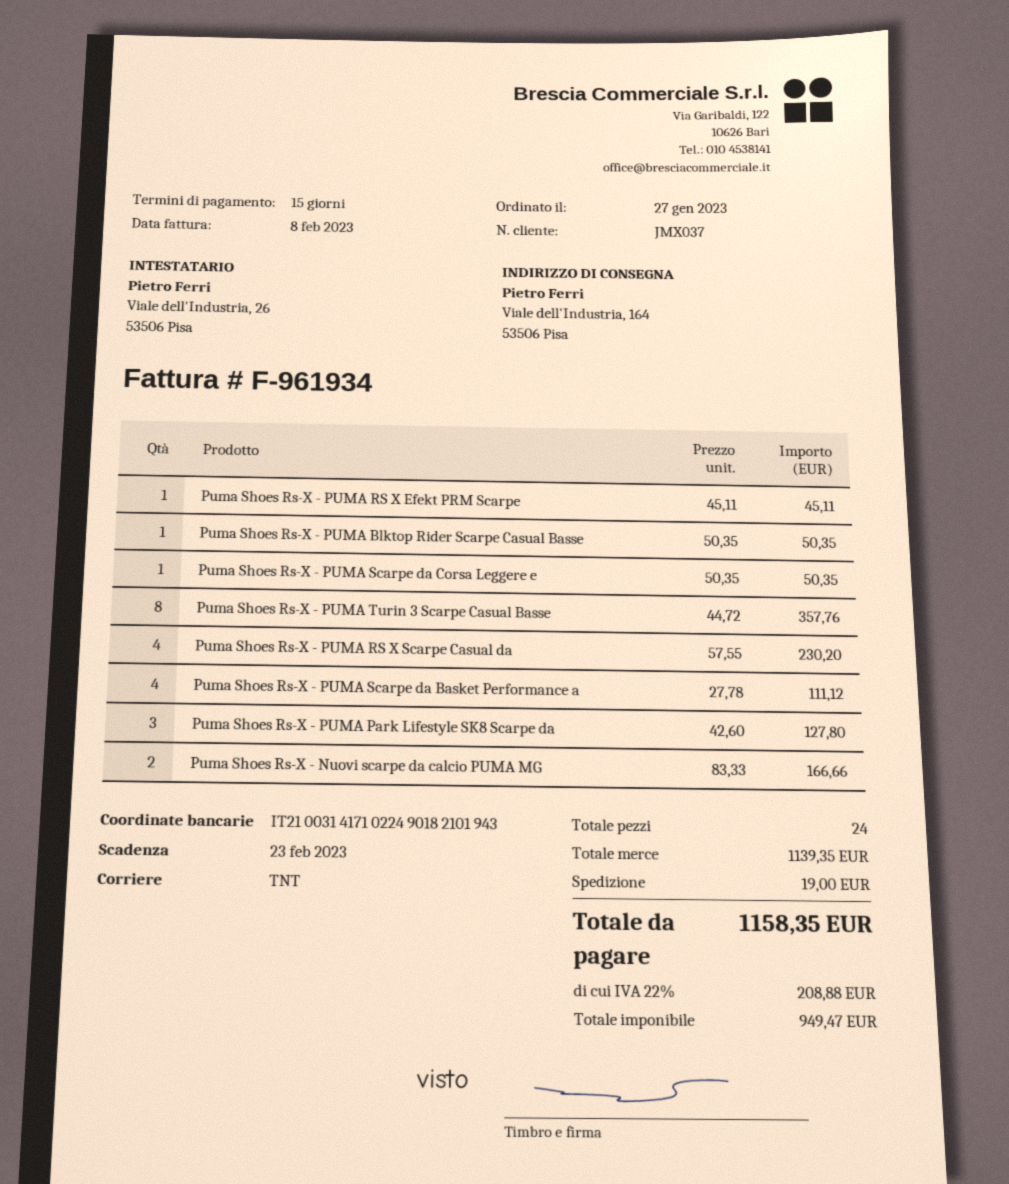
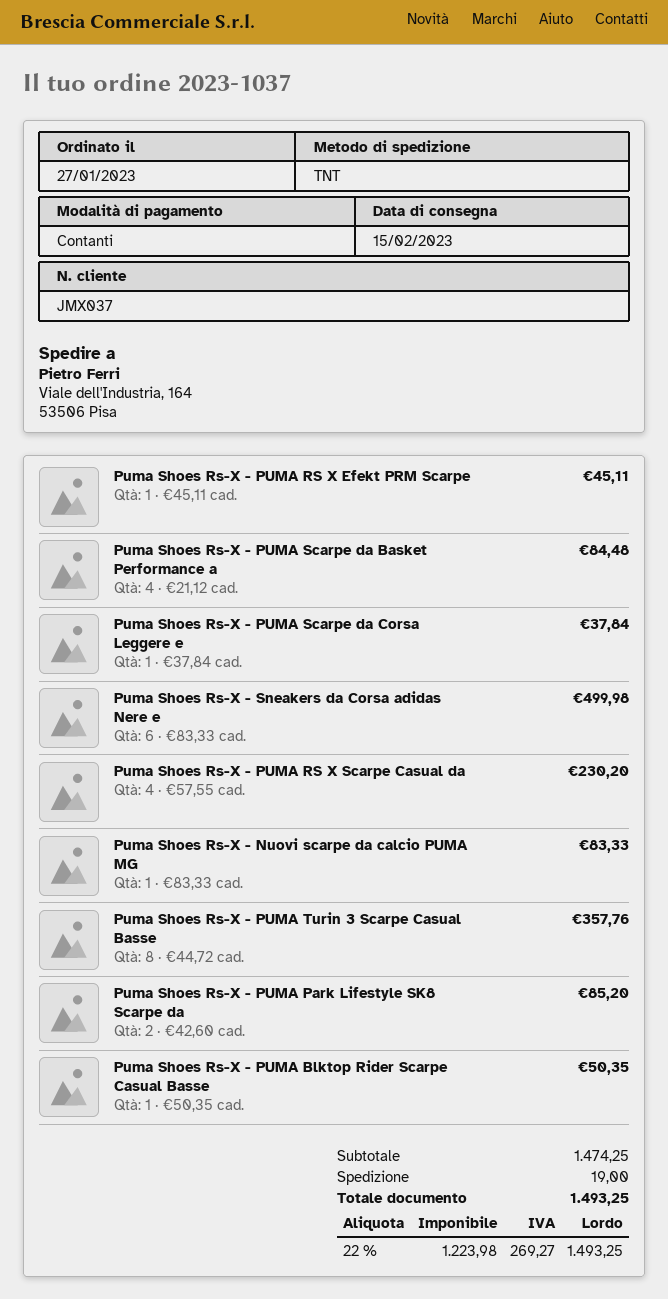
Puma Shoes Rs-X - PUMA Scarpe da Corsa Leggere e: 1 x 50.35 = 50.35 -> 1 x 37.84 = 37.84
Puma Shoes Rs-X - PUMA Scarpe da Basket Performance a: 4 x 27.78 = 111.12 -> 4 x 21.12 = 84.48
Puma Shoes Rs-X - PUMA Park Lifestyle SK8 Scarpe da: 3 x 42.60 = 127.80 -> 2 x 42.60 = 85.20
Puma Shoes Rs-X - Nuovi scarpe da calcio PUMA MG: 2 x 83.33 = 166.66 -> 1 x 83.33 = 83.33
Puma Shoes Rs-X - Sneakers da Corsa adidas Nere e: none -> 6 x 83.33 = 499.98
subtotal: 1139.35 -> 1474.25
net: 949.47 -> 1223.98
tax: 22% = 208.88 -> 22% = 269.27
total: 1158.35 -> 1493.25

